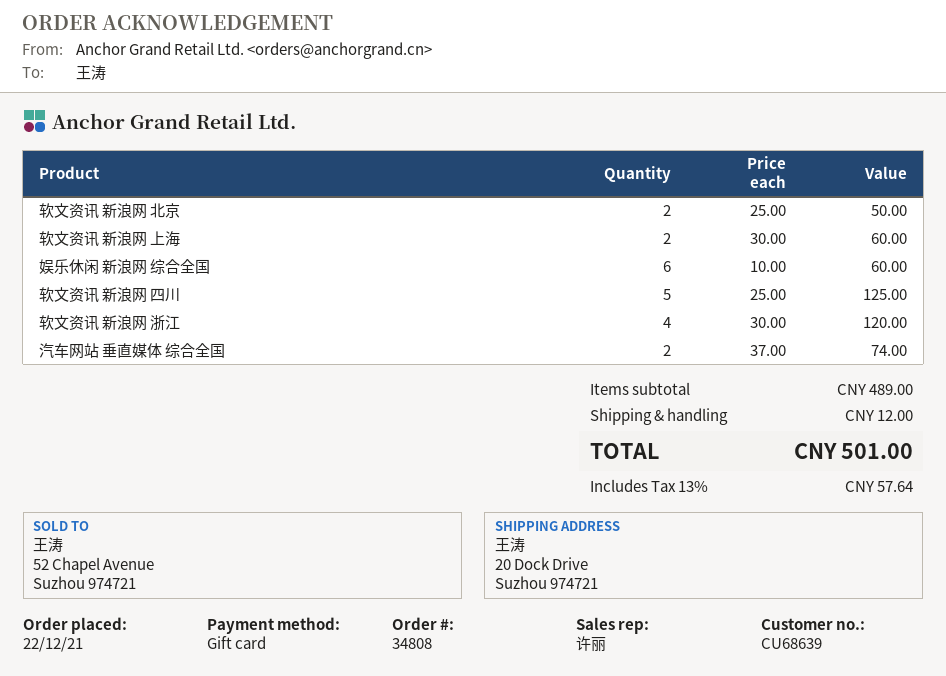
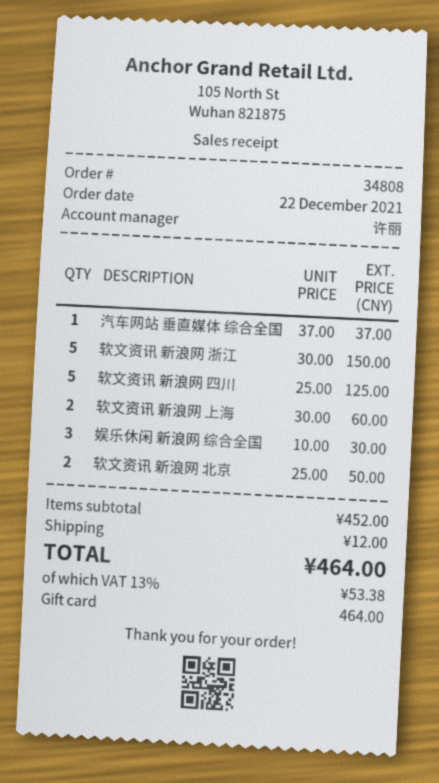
娱乐休闲 新浪网 综合全国: 6 x 10.00 = 60.00 -> 3 x 10.00 = 30.00
软文资讯 新浪网 浙江: 4 x 30.00 = 120.00 -> 5 x 30.00 = 150.00
汽车网站 垂直媒体 综合全国: 2 x 37.00 = 74.00 -> 1 x 37.00 = 37.00
subtotal: 489.00 -> 452.00
tax: 13% = 57.64 -> 13% = 53.38
total: 501.00 -> 464.00

